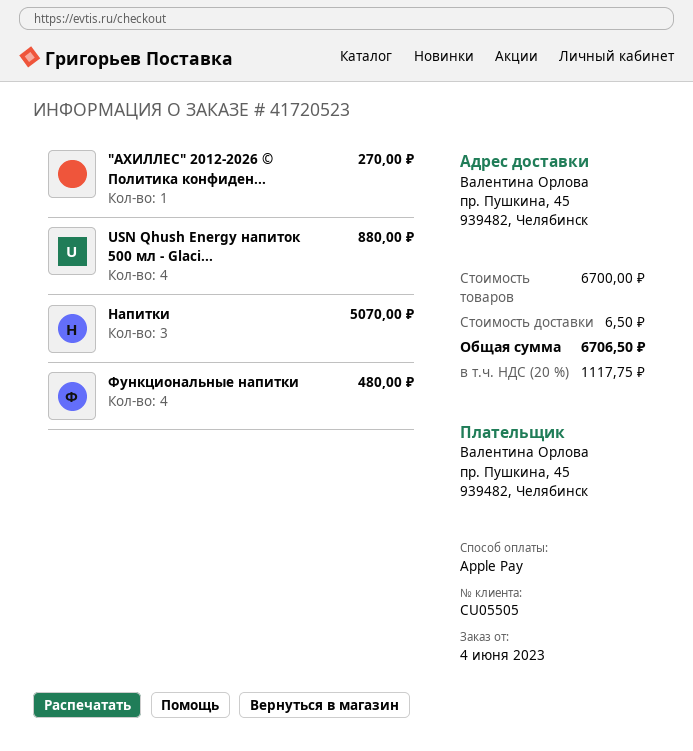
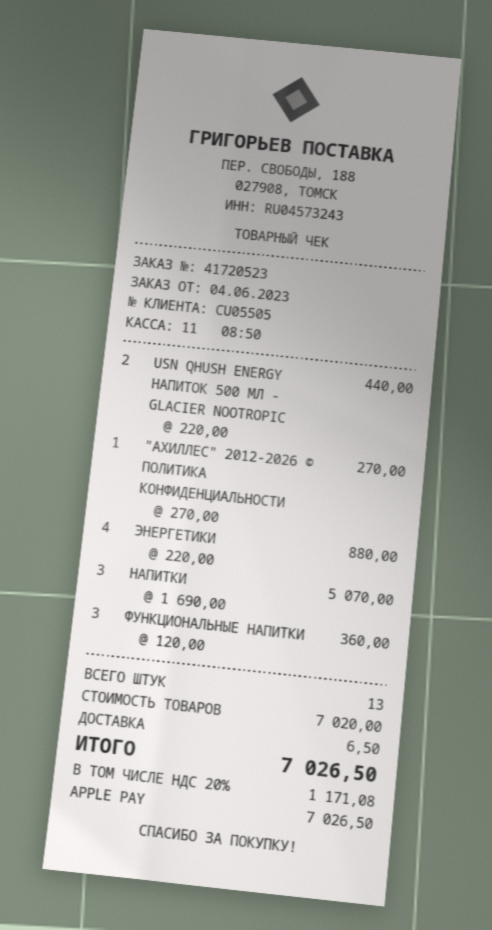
USN Qhush Energy напиток 500 мл - Glaci...: 4 for 880.00 -> 2 for 440.00
Функциональные напитки: 4 for 480.00 -> 3 for 360.00
ЭНЕРГЕТИКИ: none -> 4 for 880.00
subtotal: 6700.00 -> 7020.00
tax: 20% = 1117.75 -> 20% = 1171.08
total: 6706.50 -> 7026.50

